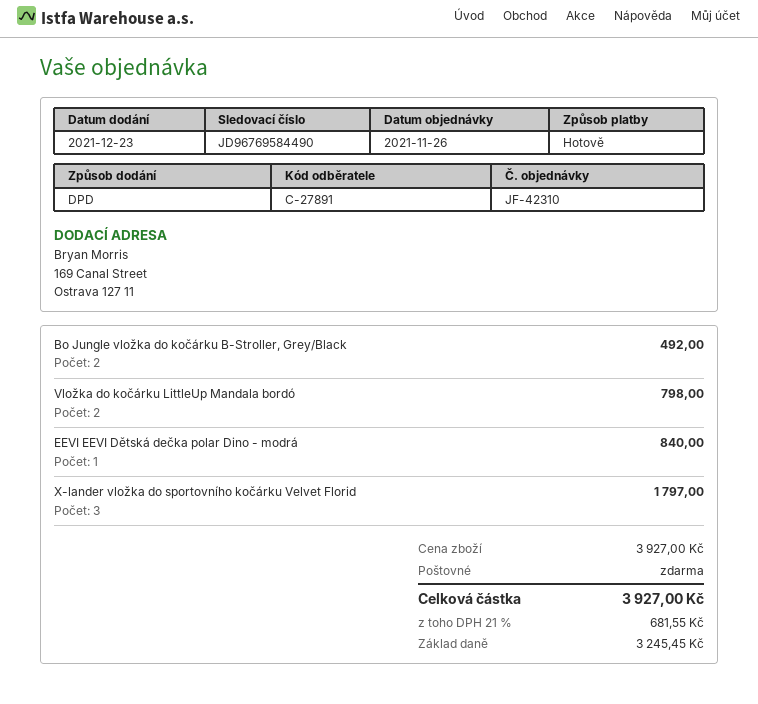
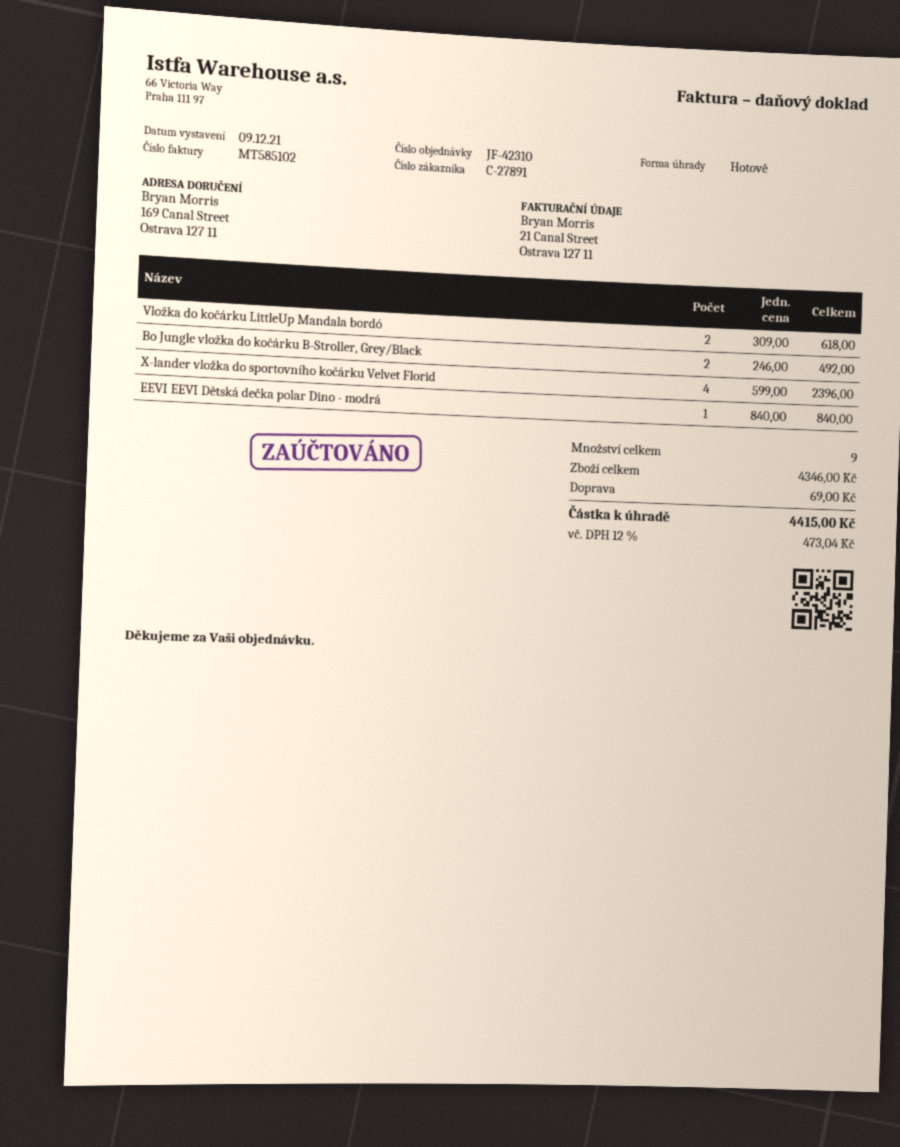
Vložka do kočárku LittleUp Mandala bordó: 2 for 798.00 -> 2 for 618.00
X-lander vložka do sportovního kočárku Velvet Florid: 3 for 1797.00 -> 4 for 2396.00
subtotal: 3927.00 -> 4346.00
shipping: 0.00 -> 69.00
tax: 21% = 681.55 -> 12% = 473.04
total: 3927.00 -> 4415.00

